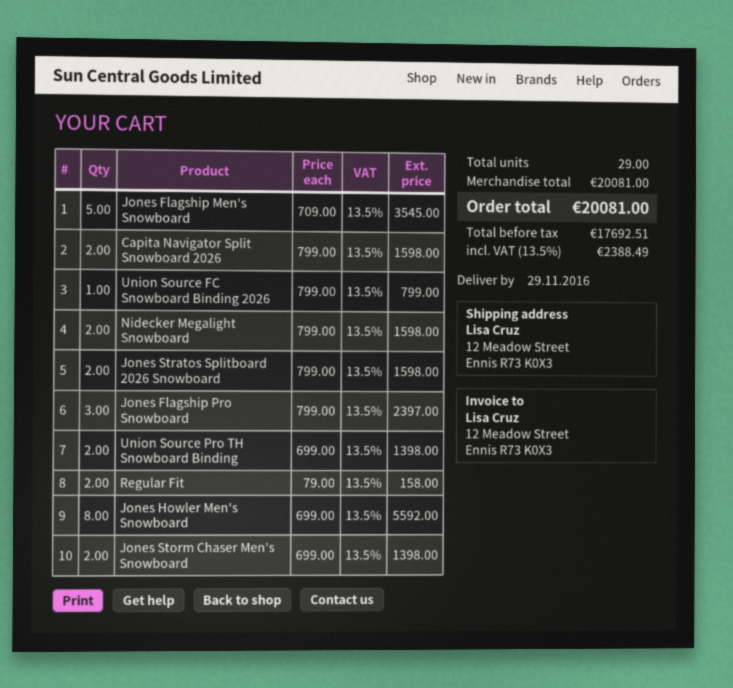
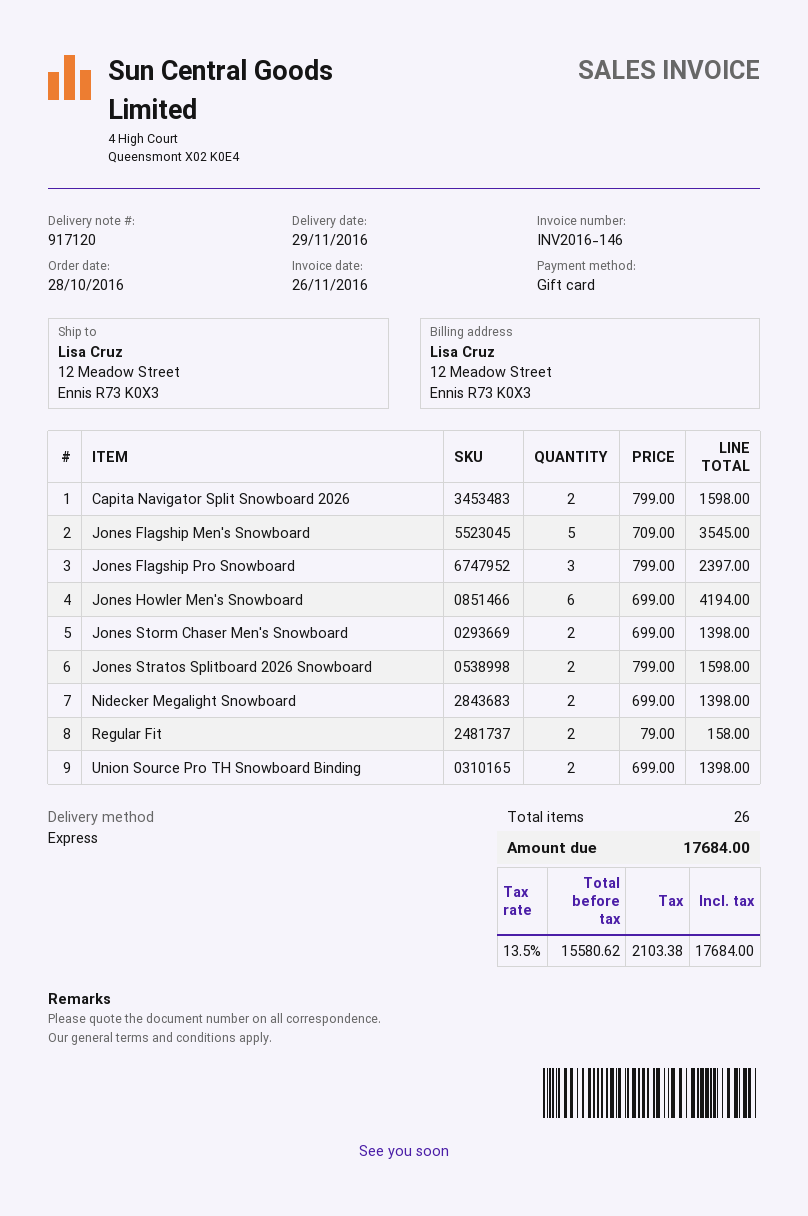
Union Source FC Snowboard Binding 2026: 1 x 799.00 = 799.00 -> none
Nidecker Megalight Snowboard: 2 x 799.00 = 1598.00 -> 2 x 699.00 = 1398.00
Jones Howler Men's Snowboard: 8 x 699.00 = 5592.00 -> 6 x 699.00 = 4194.00
total quantity: 29 -> 26
net: 17692.51 -> 15580.62
tax: 13.5% = 2388.49 -> 13.5% = 2103.38
total: 20081.00 -> 17684.00

